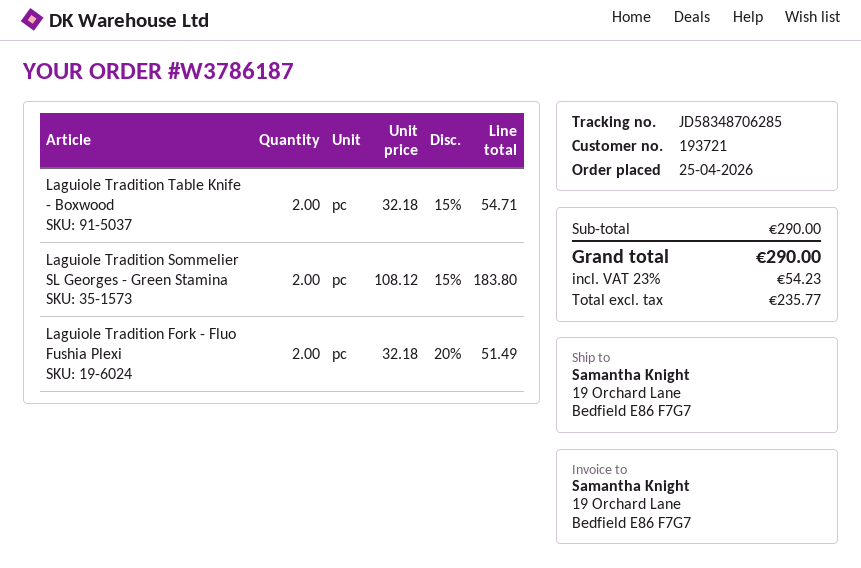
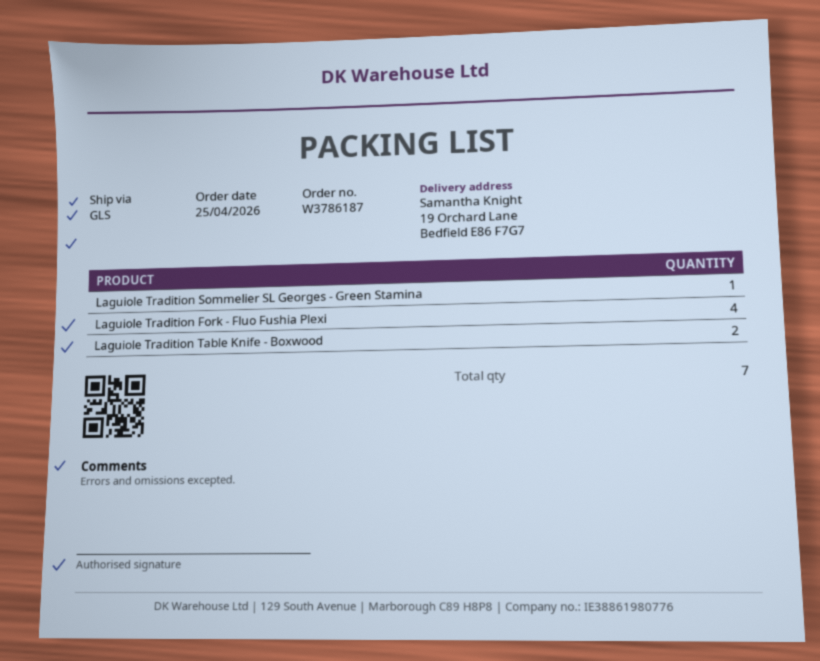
Laguiole Tradition Sommelier SL Georges - Green Stamina: 2 -> 1
Laguiole Tradition Fork - Fluo Fushia Plexi: 2 -> 4

